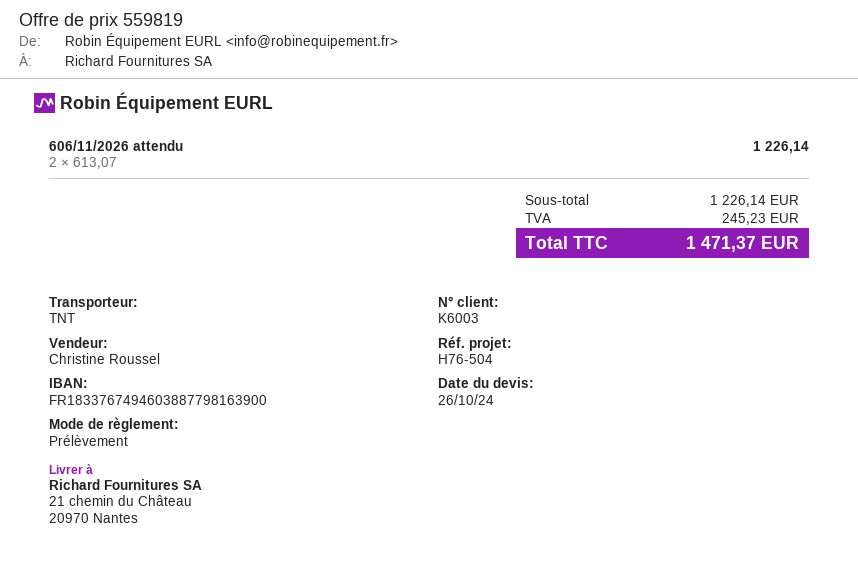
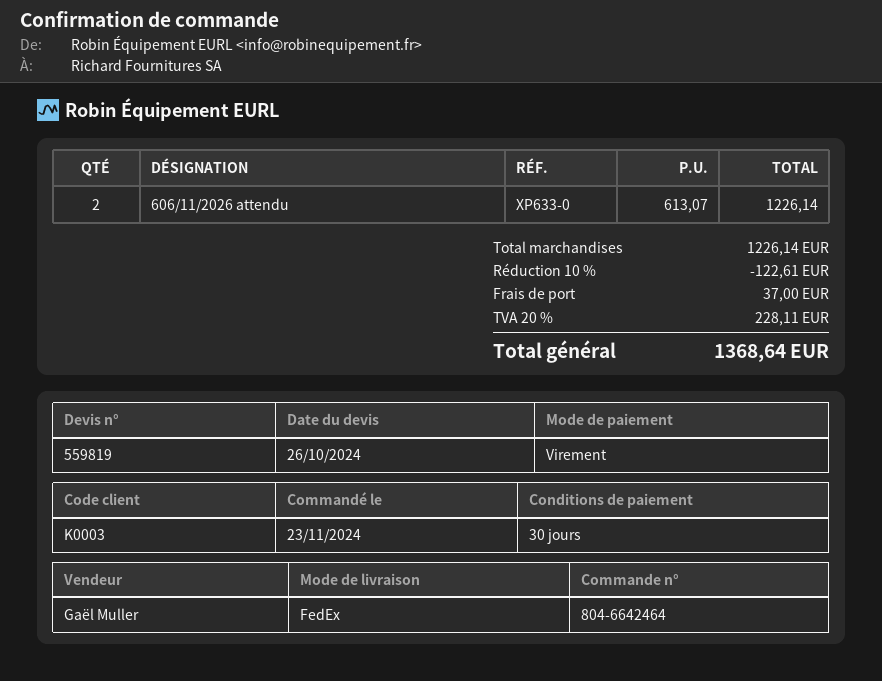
customer number: K6003 -> K0003
sales rep: Christine Roussel -> Gaël Muller
payment method: direct debit -> bank transfer
shipping method: TNT -> FedEx
discount: none -> 10% = 122.61
shipping: none -> 37.00
tax: 245.23 -> 228.11
total: 1471.37 -> 1368.64

